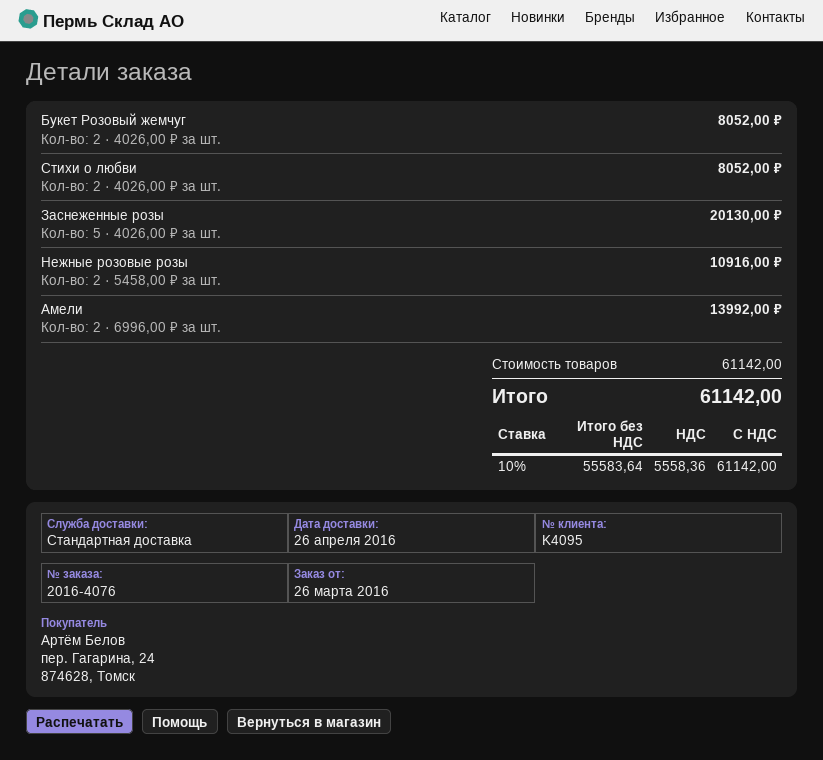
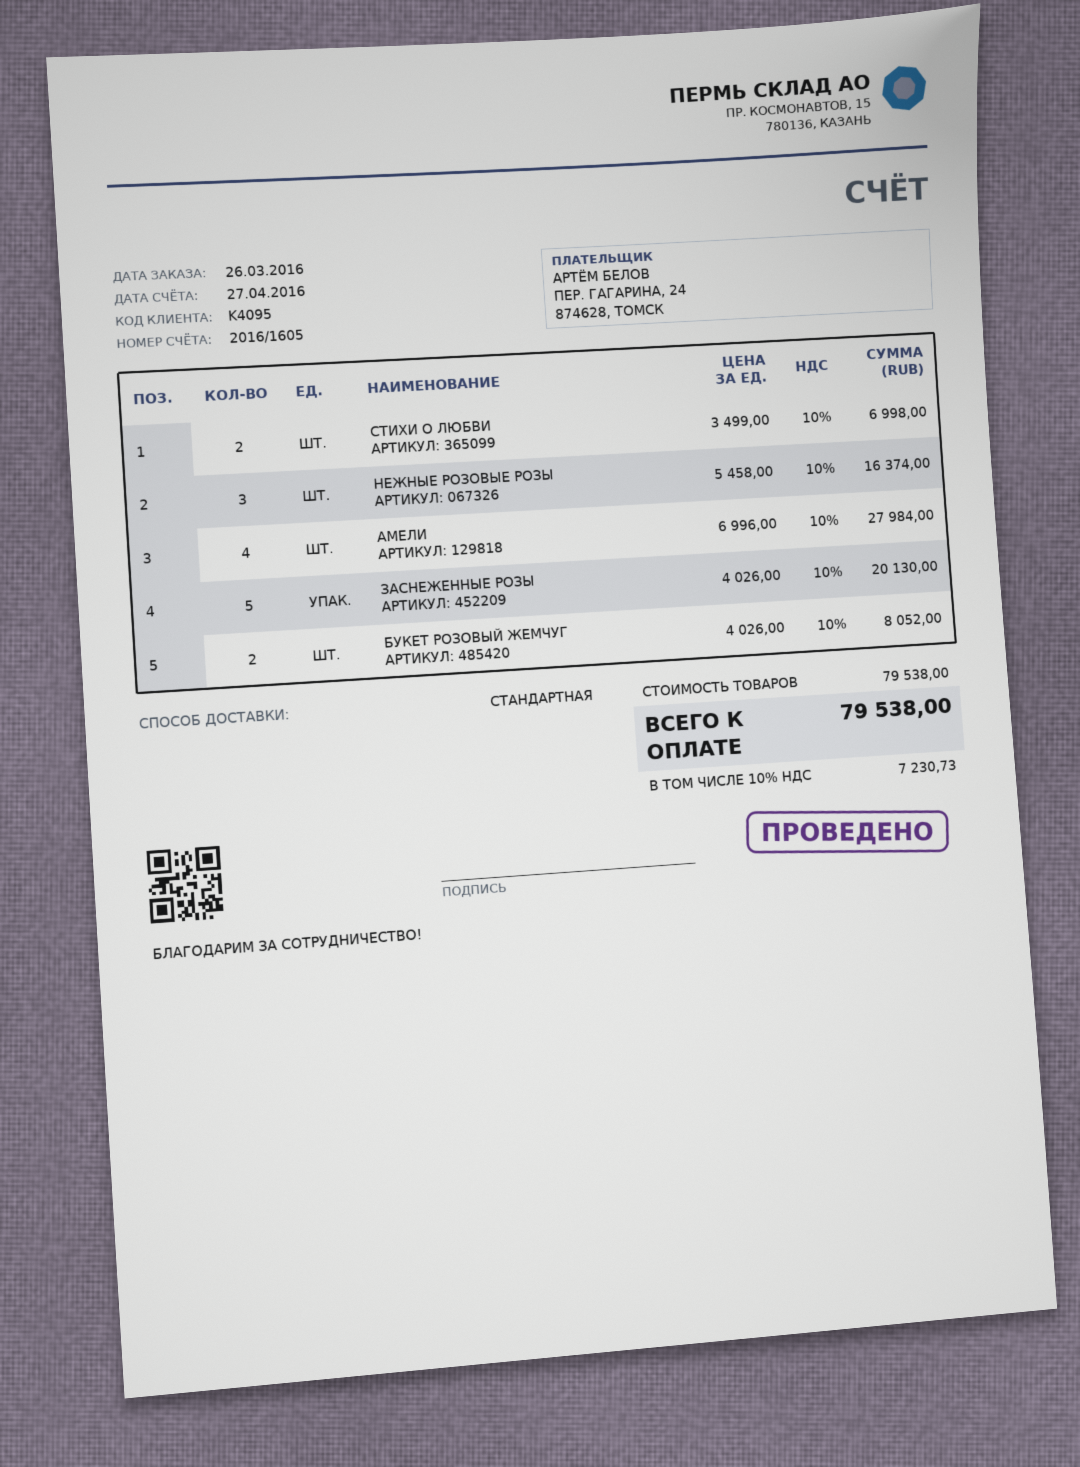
Стихи о любви: 2 x 4026.00 = 8052.00 -> 2 x 3499.00 = 6998.00
Нежные розовые розы: 2 x 5458.00 = 10916.00 -> 3 x 5458.00 = 16374.00
Амели: 2 x 6996.00 = 13992.00 -> 4 x 6996.00 = 27984.00
subtotal: 61142.00 -> 79538.00
tax: 10% = 5558.36 -> 10% = 7230.73
total: 61142.00 -> 79538.00

